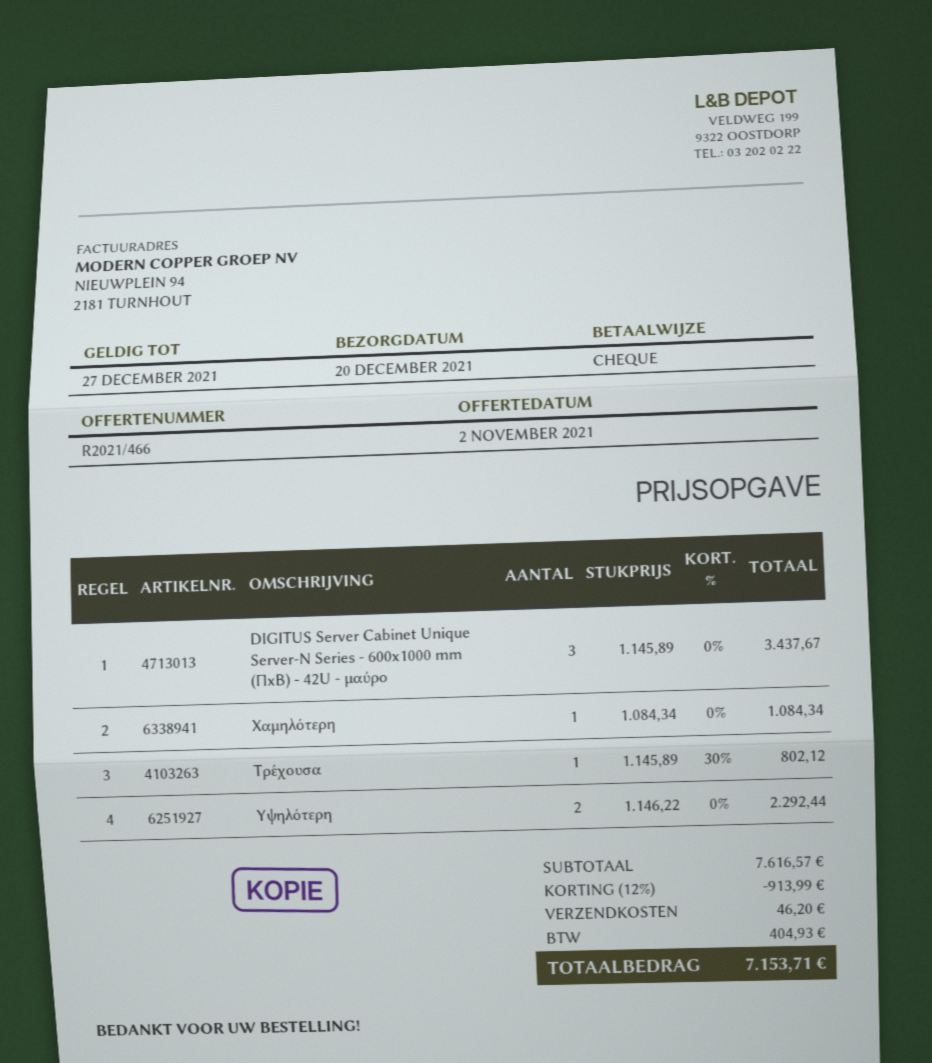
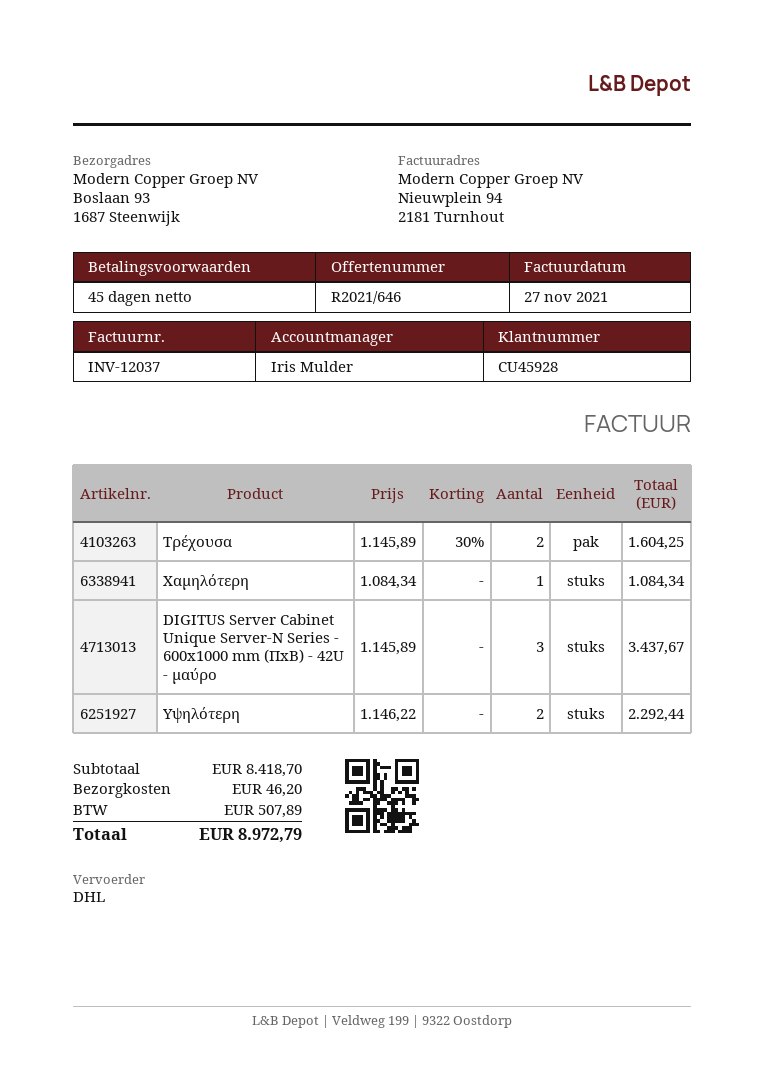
quote number: R2021/466 -> R2021/646
Τρέχουσα: 1 x 1145.89 - 30% = 802.12 -> 2 x 1145.89 - 30% = 1604.25
subtotal: 7616.57 -> 8418.70
discount: 12% = 913.99 -> none
tax: 404.93 -> 507.89
total: 7153.71 -> 8972.79

